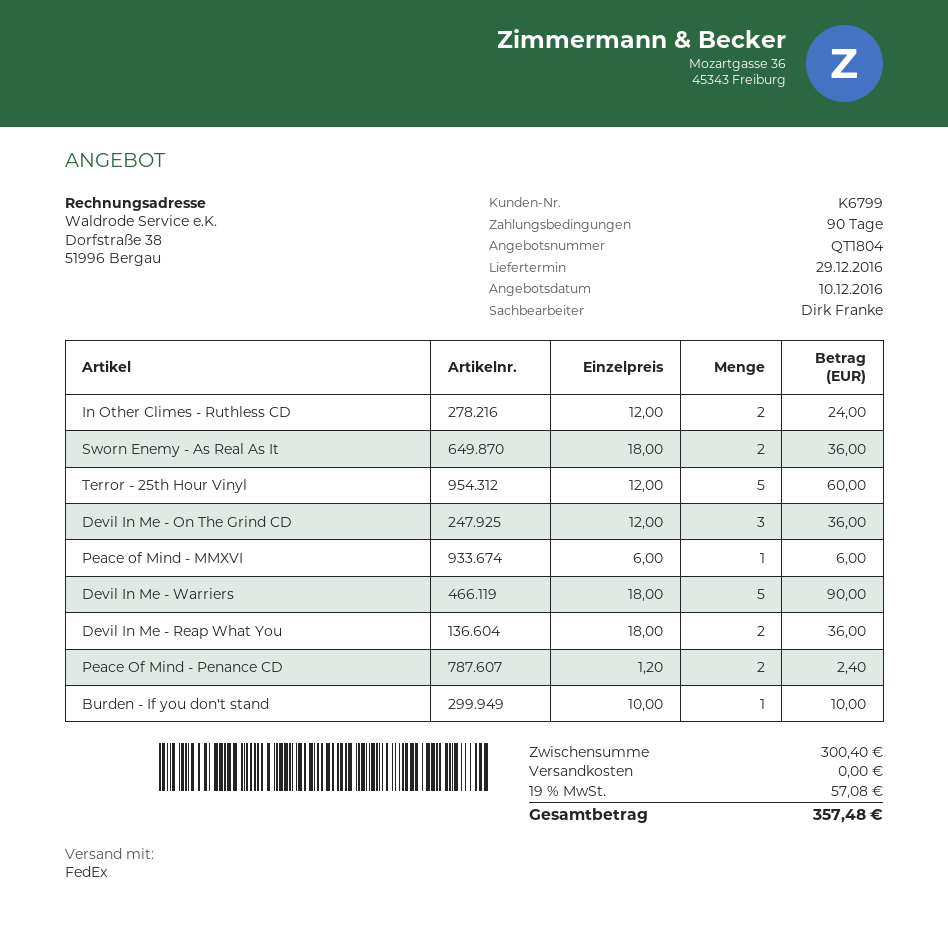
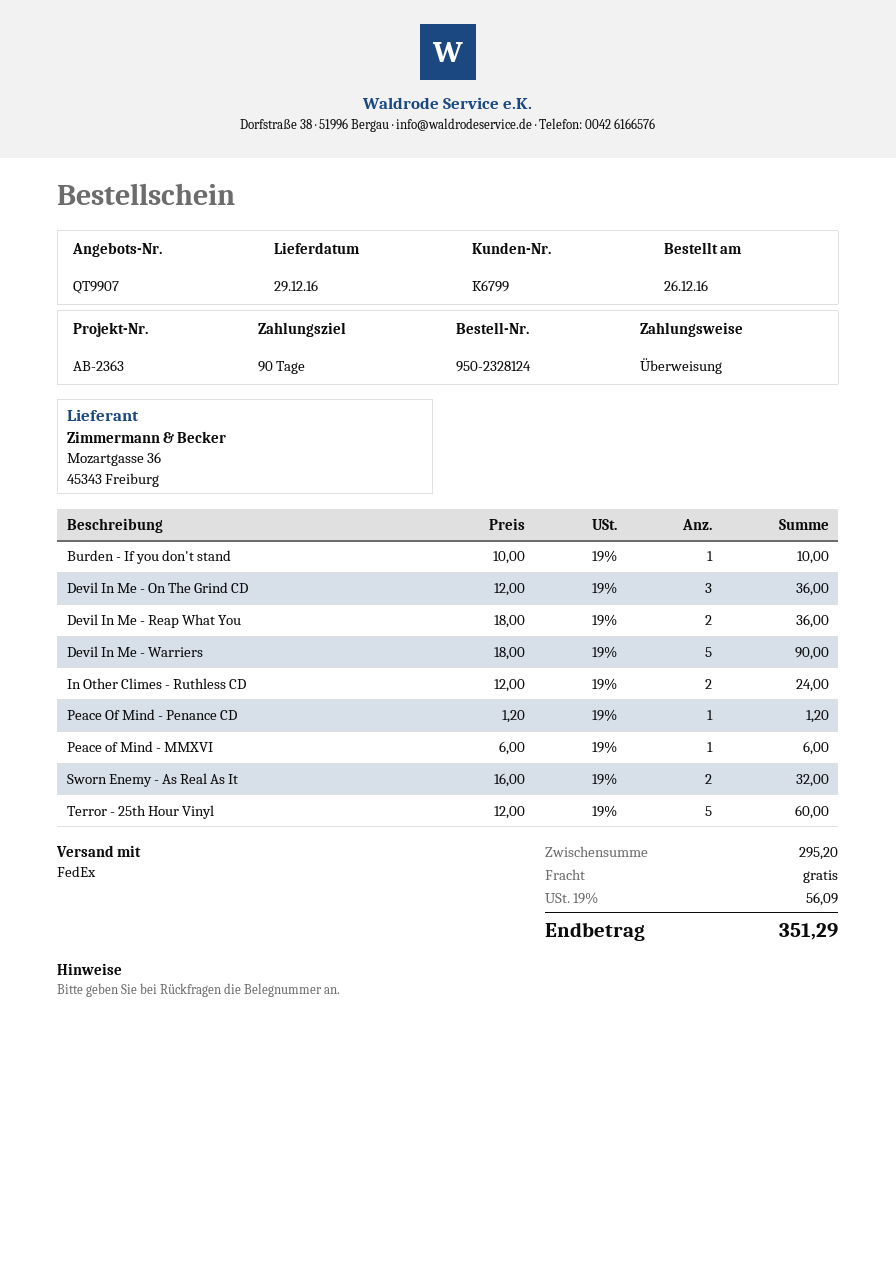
quote number: QT1804 -> QT9907
Sworn Enemy - As Real As It: 2 x 18.00 = 36.00 -> 2 x 16.00 = 32.00
Peace Of Mind - Penance CD: 2 x 1.20 = 2.40 -> 1 x 1.20 = 1.20
subtotal: 300.40 -> 295.20
tax: 19% = 57.08 -> 19% = 56.09
total: 357.48 -> 351.29

